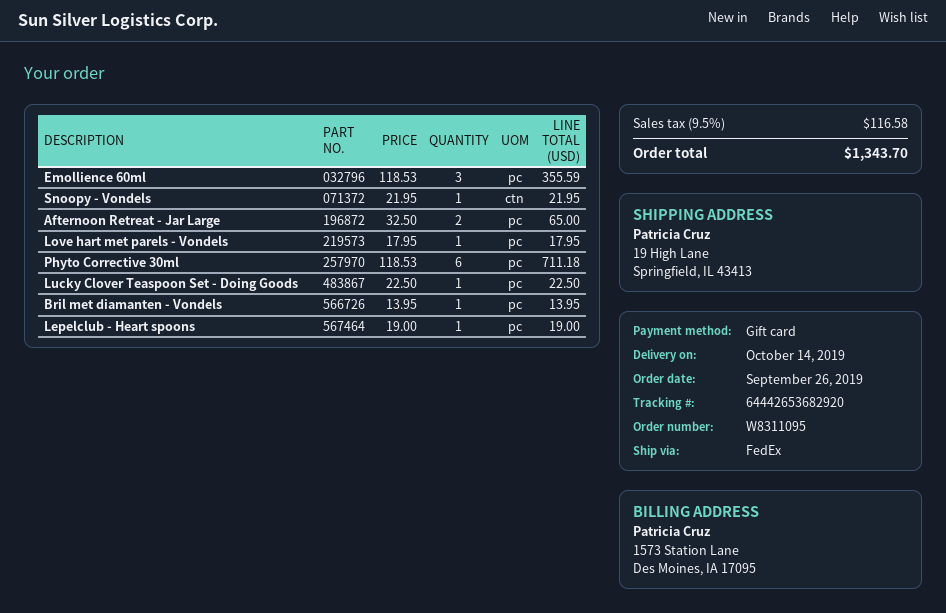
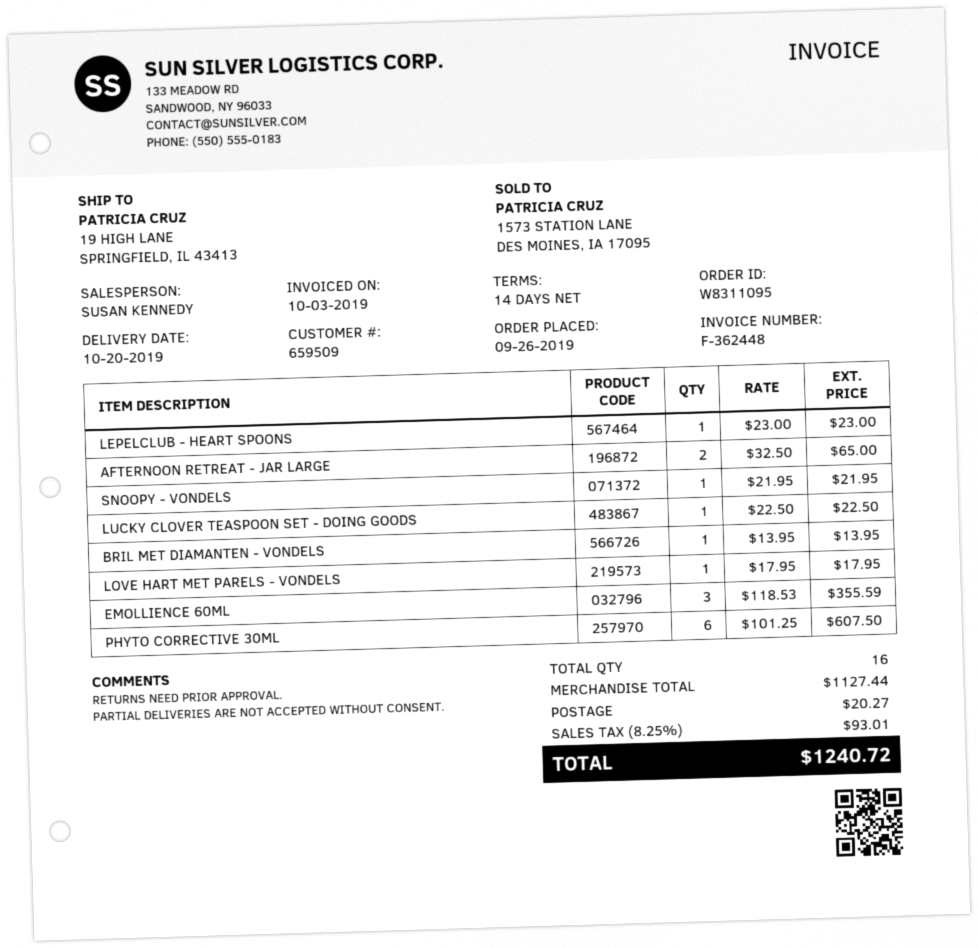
delivery date: 2019-10-14 -> 2019-10-20
Phyto Corrective 30ml: 6 x 118.53 = 711.18 -> 6 x 101.25 = 607.50
Lepelclub - Heart spoons: 1 x 19.00 = 19.00 -> 1 x 23.00 = 23.00
shipping: none -> 20.27
tax: 9.5% = 116.58 -> 8.25% = 93.01
total: 1343.70 -> 1240.72

